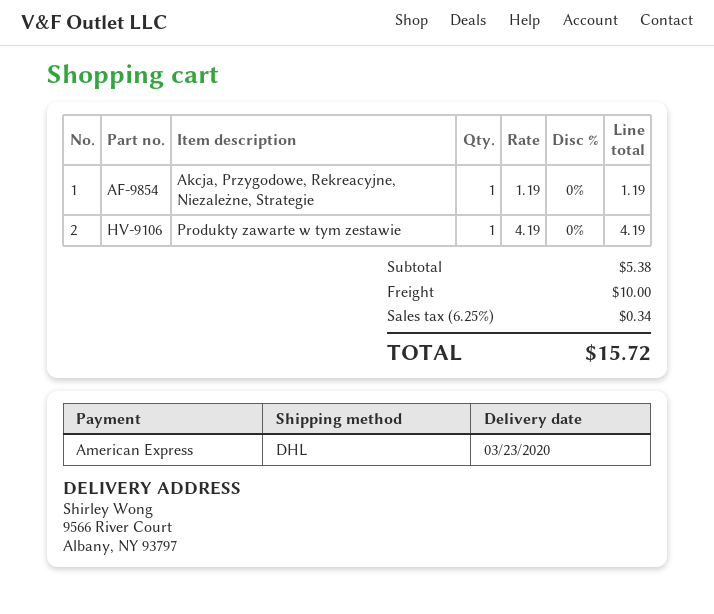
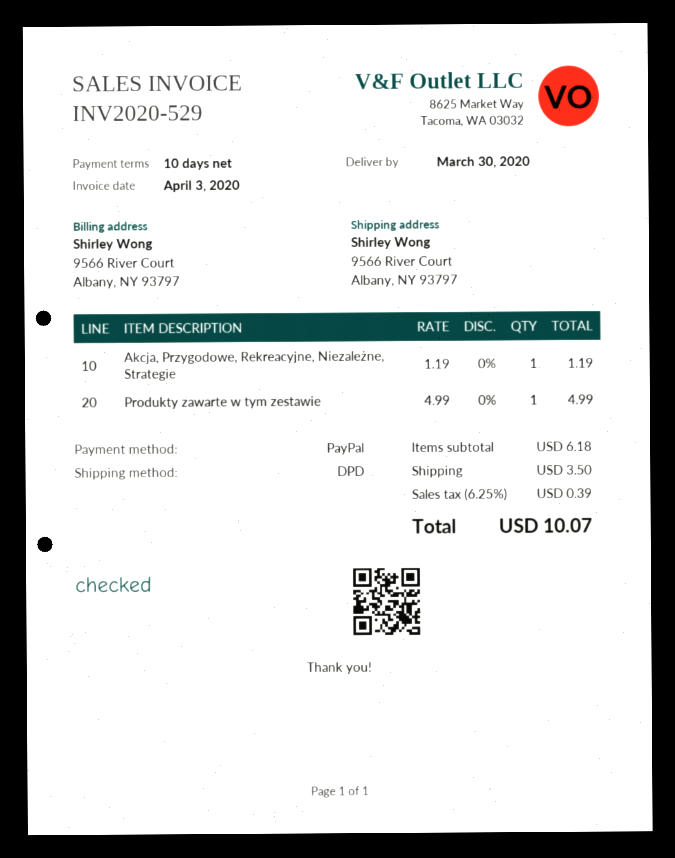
delivery date: 2020-03-23 -> 2020-03-30
payment method: American Express -> PayPal
shipping method: DHL -> DPD
Produkty zawarte w tym zestawie: 1 x 4.19 = 4.19 -> 1 x 4.99 = 4.99
subtotal: 5.38 -> 6.18
shipping: 10.00 -> 3.50
tax: 6.25% = 0.34 -> 6.25% = 0.39
total: 15.72 -> 10.07

